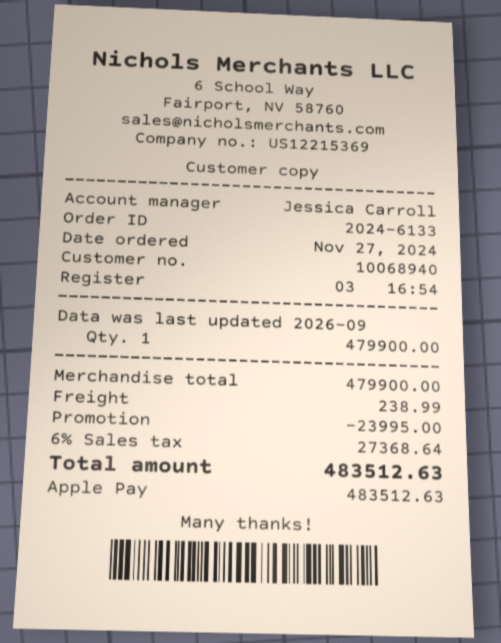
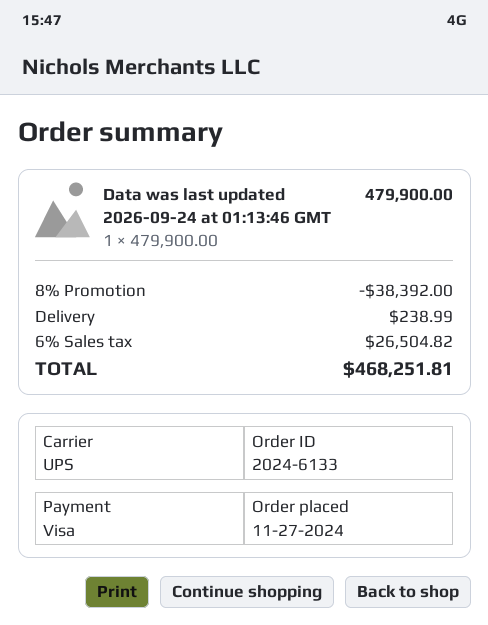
payment method: Apple Pay -> Visa
discount: 23995.00 -> 38392.00
tax: 6% = 27368.64 -> 6% = 26504.82
total: 483512.63 -> 468251.81

